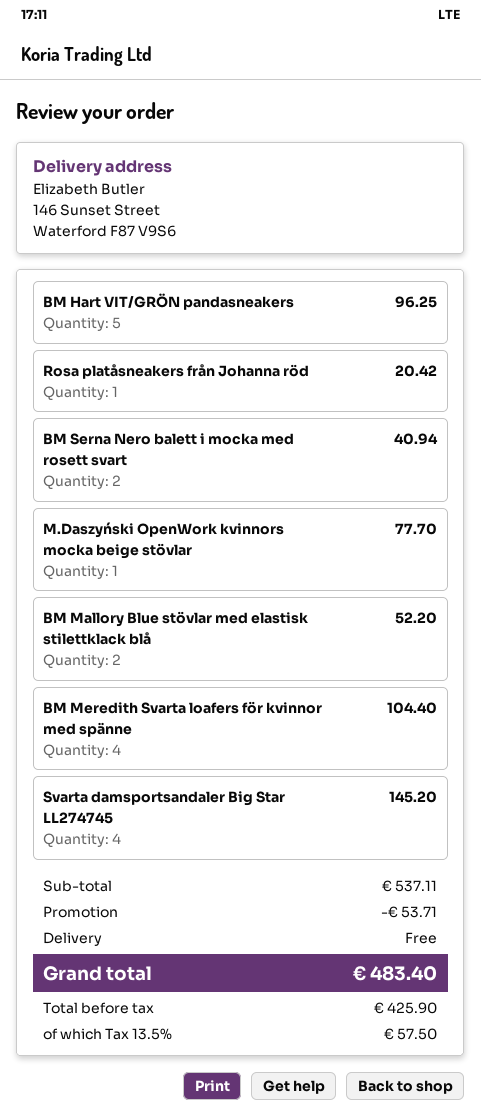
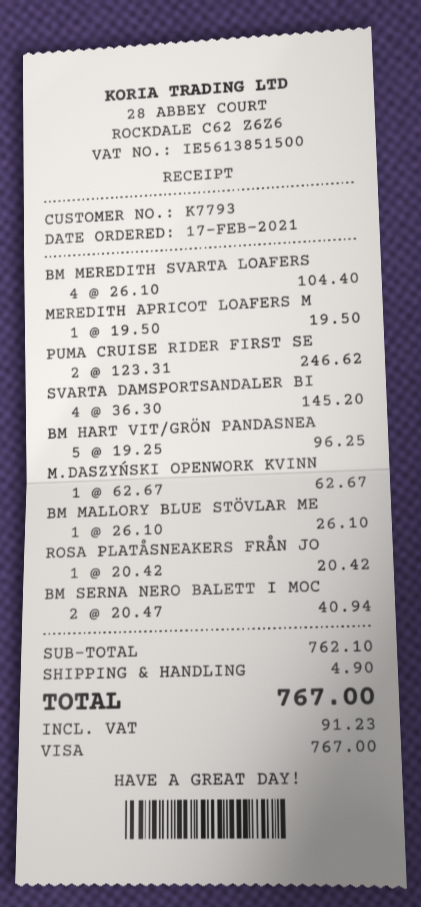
M.Daszyński OpenWork kvinnors mocka beige stövlar: 1 for 77.70 -> 1 for 62.67
BM Mallory Blue stövlar med elastisk stilettklack blå: 2 for 52.20 -> 1 for 26.10
MEREDITH APRICOT LOAFERS M: none -> 1 for 19.50
PUMA CRUISE RIDER FIRST SE: none -> 2 for 246.62
subtotal: 537.11 -> 762.10
discount: 53.71 -> none
shipping: 0.00 -> 4.90
tax: 57.50 -> 91.23
total: 483.40 -> 767.00

